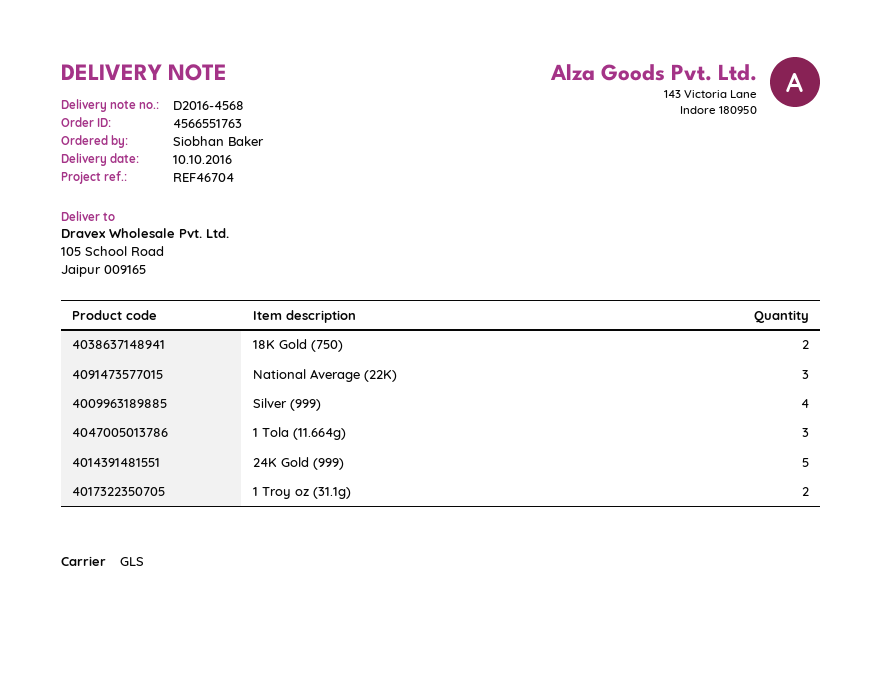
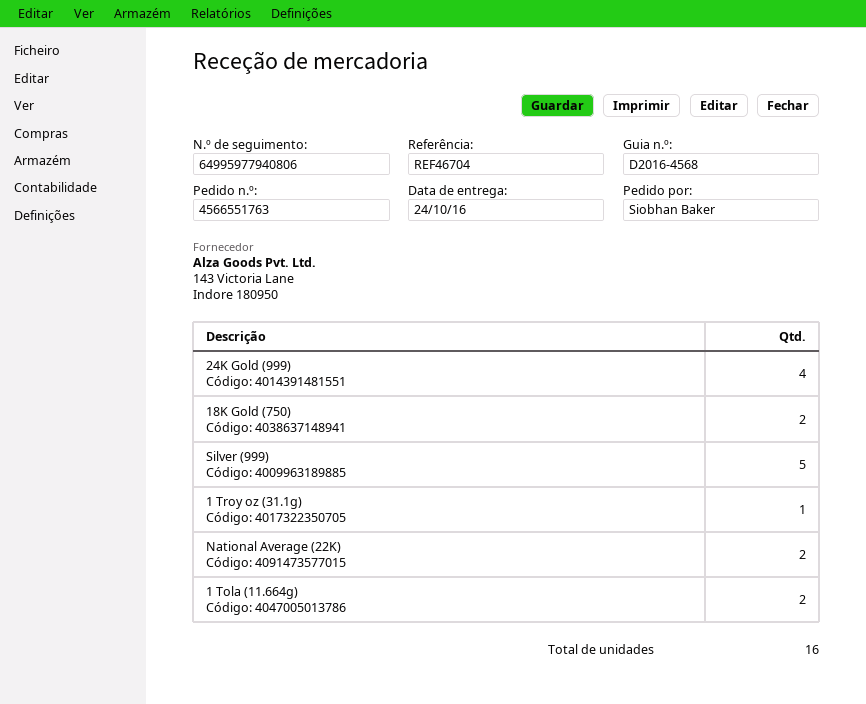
delivery date: 2016-10-10 -> 2016-10-24
National Average (22K): 3 -> 2
Silver (999): 4 -> 5
1 Tola (11.664g): 3 -> 2
24K Gold (999): 5 -> 4
1 Troy oz (31.1g): 2 -> 1

